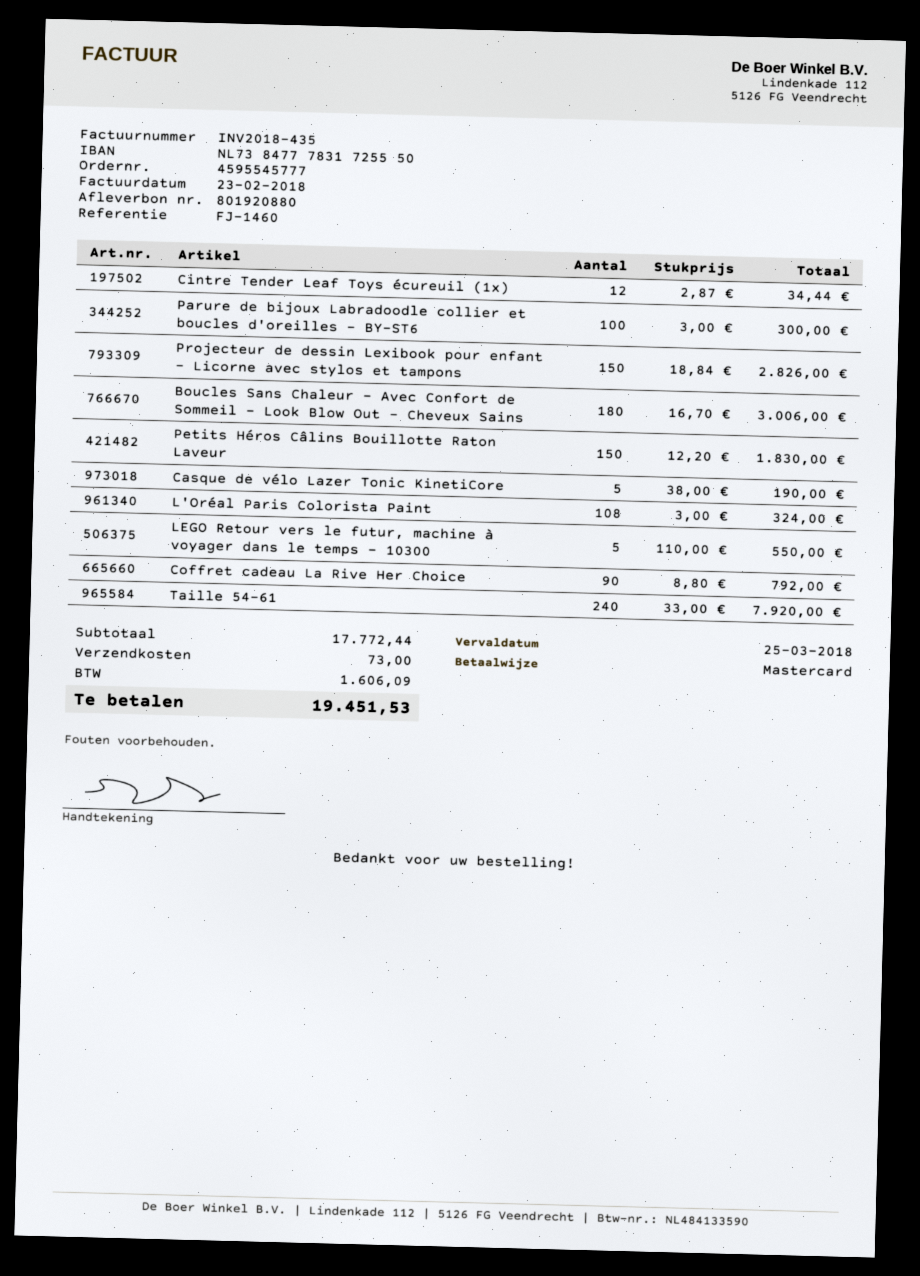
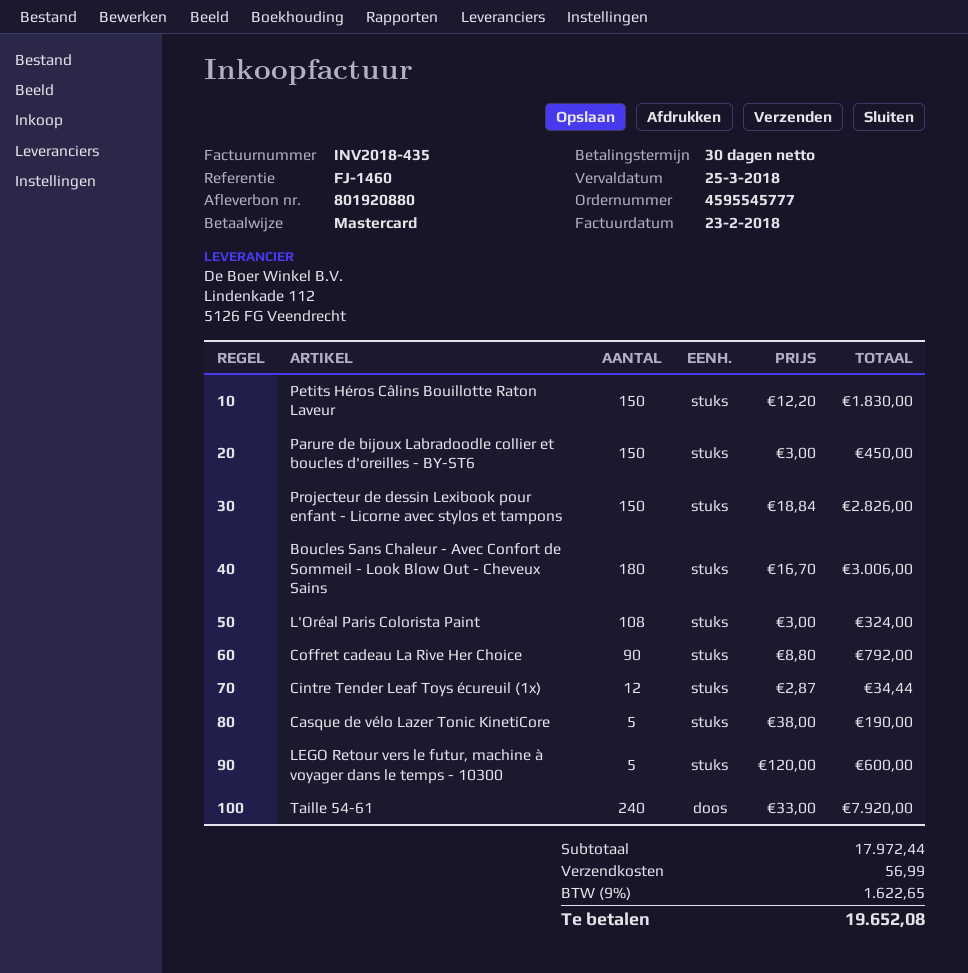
Parure de bijoux Labradoodle collier et boucles d'oreilles - BY-ST6: 100 x 3.00 = 300.00 -> 150 x 3.00 = 450.00
LEGO Retour vers le futur, machine à voyager dans le temps - 10300: 5 x 110.00 = 550.00 -> 5 x 120.00 = 600.00
subtotal: 17772.44 -> 17972.44
shipping: 73.00 -> 56.99
tax: 1606.09 -> 1622.65
total: 19451.53 -> 19652.08

